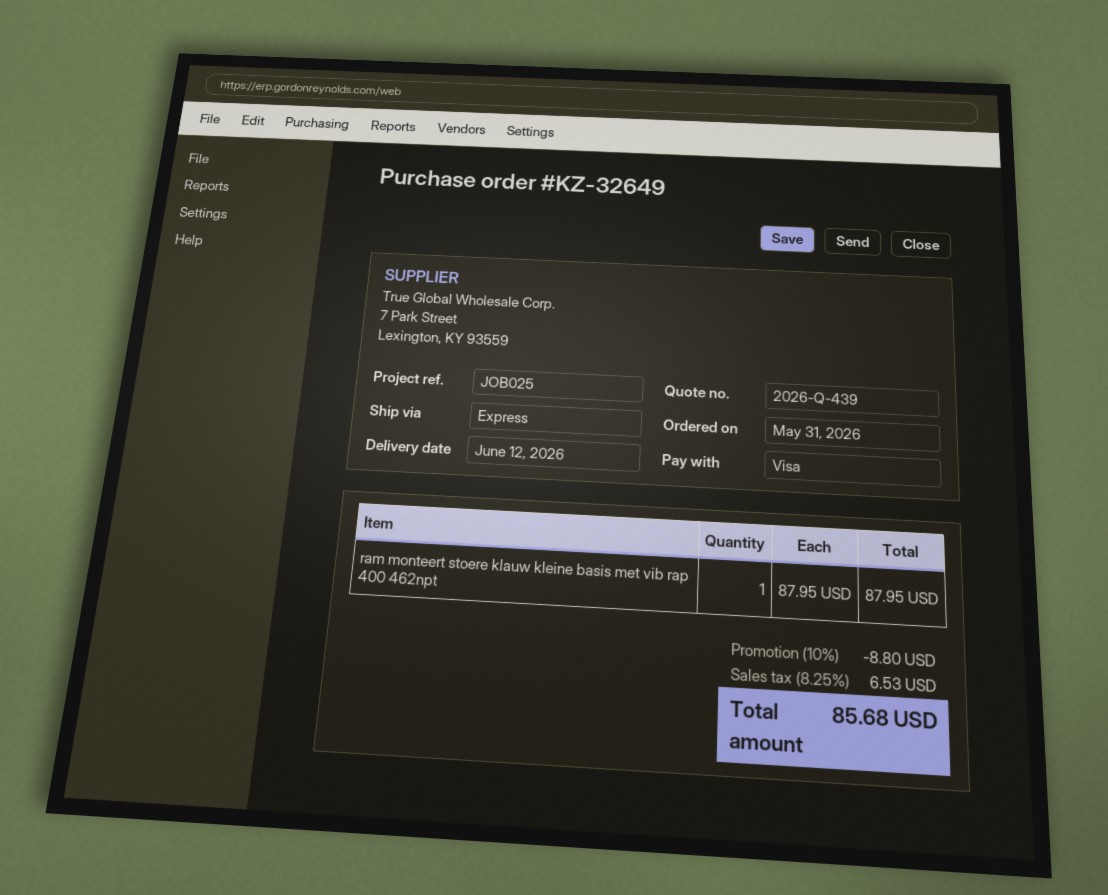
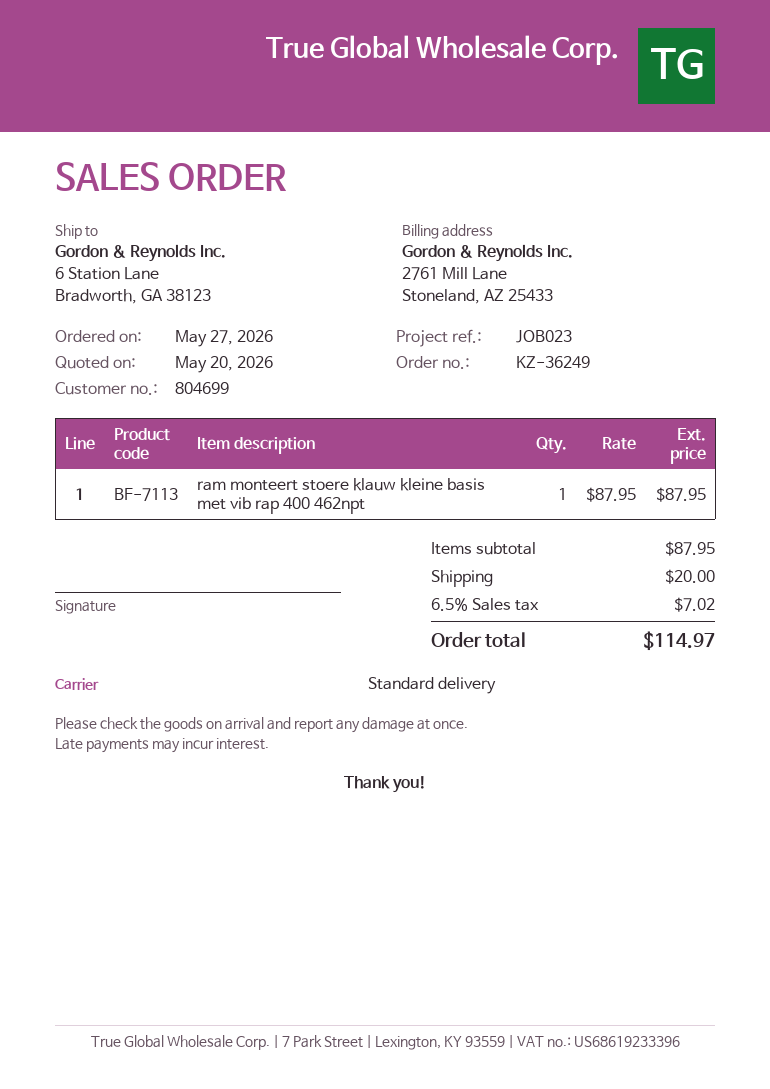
order number: KZ-32649 -> KZ-36249
order date: 2026-05-31 -> 2026-05-27
reference: JOB025 -> JOB023
shipping method: express -> standard
discount: 10% = 8.80 -> none
shipping: none -> 20.00
tax: 8.25% = 6.53 -> 6.5% = 7.02
total: 85.68 -> 114.97

